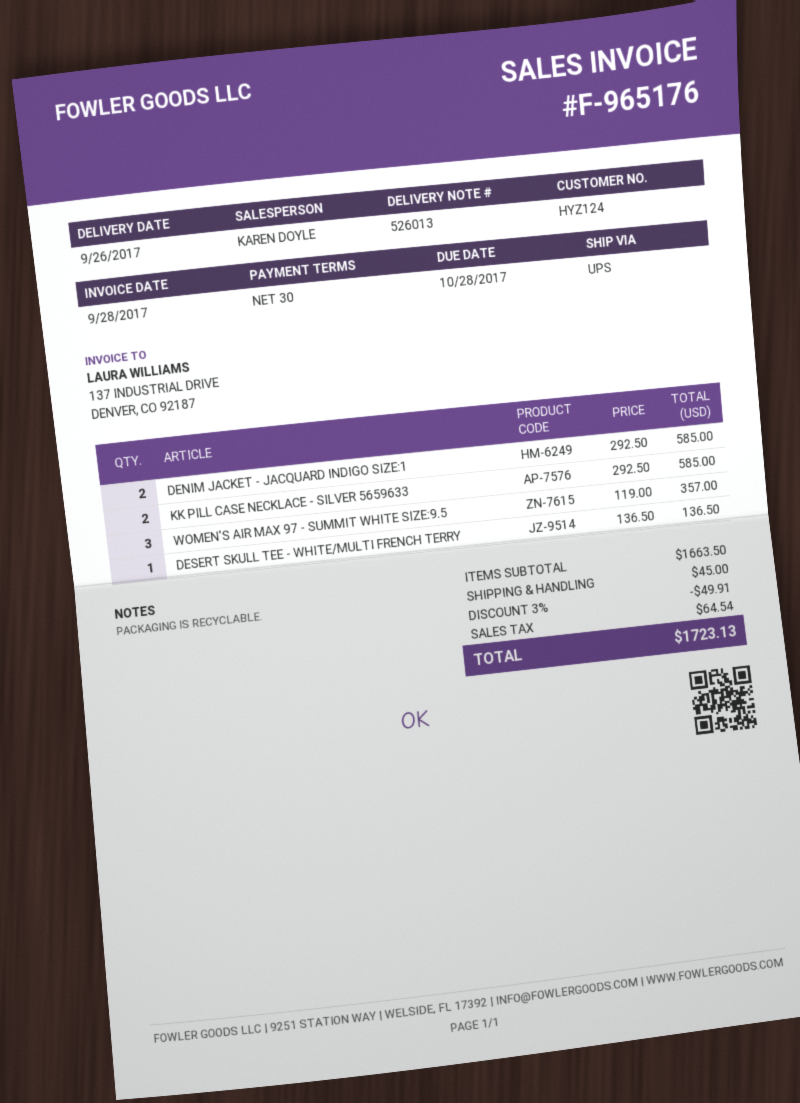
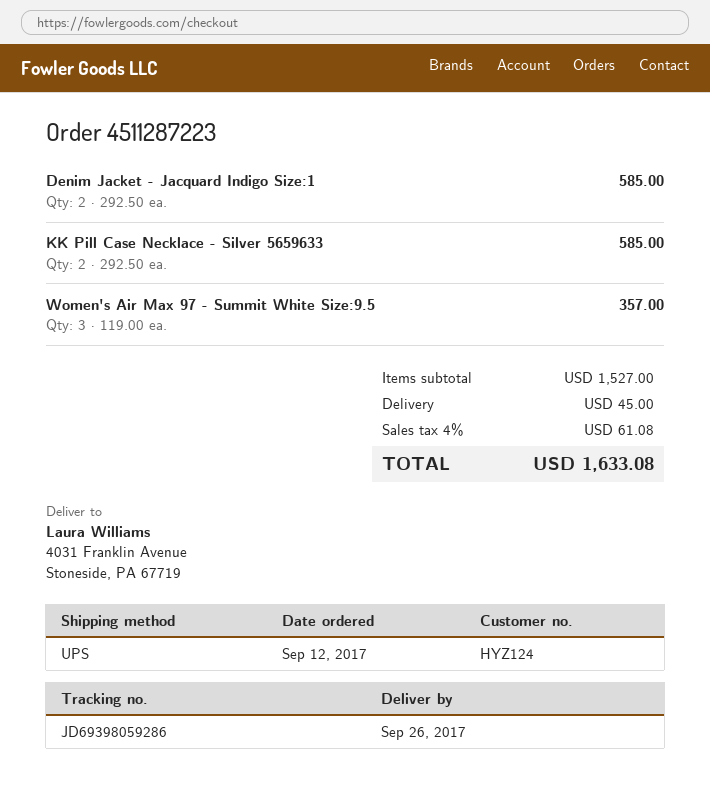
DESERT SKULL TEE - WHITE/MULTI FRENCH TERRY: 1 x 136.50 = 136.50 -> none
subtotal: 1663.50 -> 1527.00
discount: 3% = 49.91 -> none
tax: 64.54 -> 61.08
total: 1723.13 -> 1633.08

